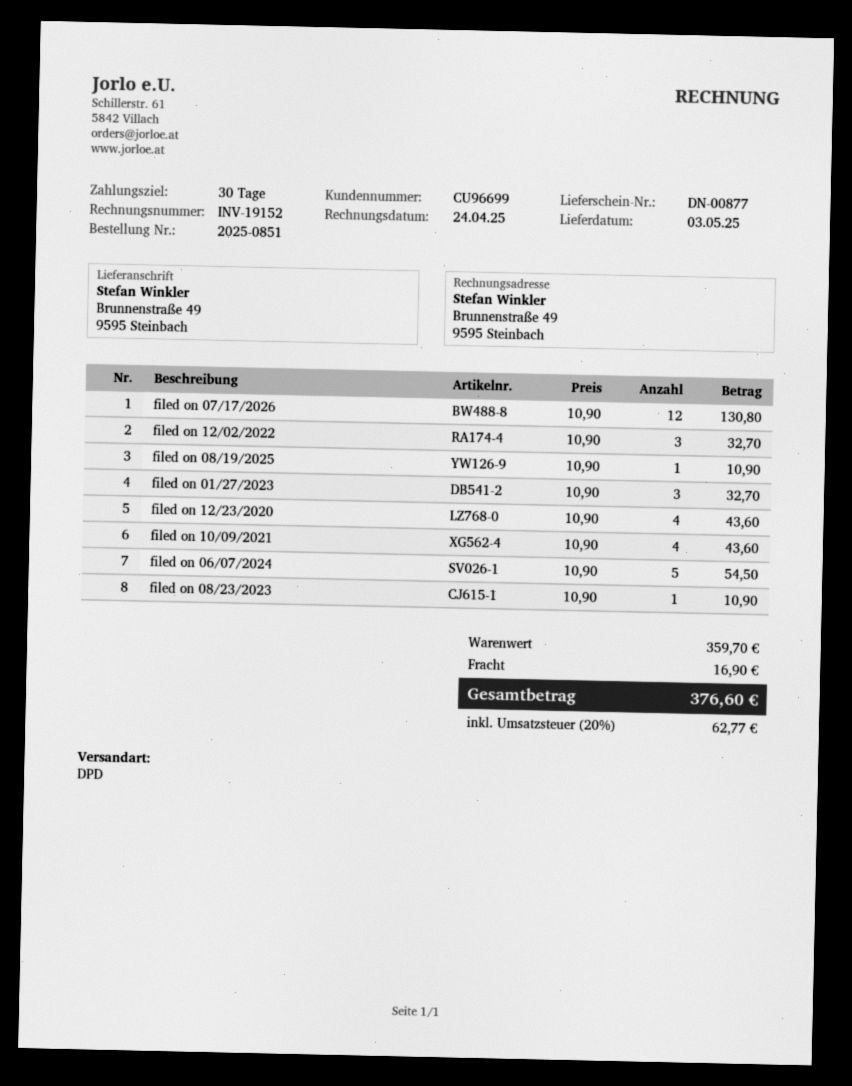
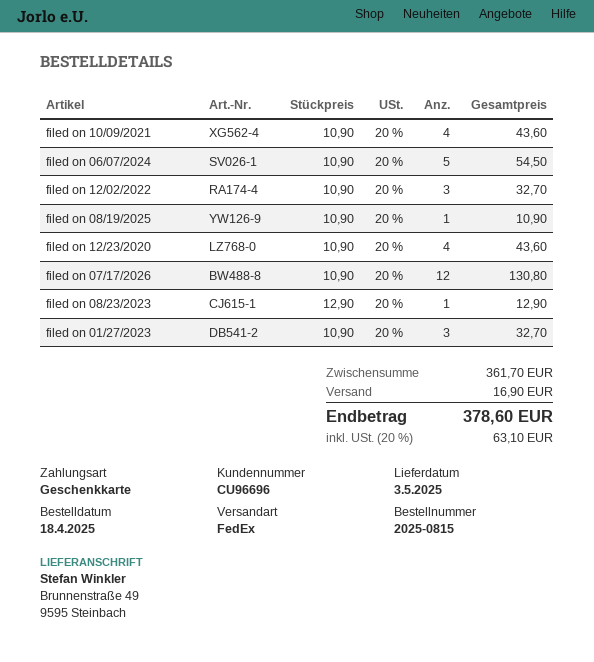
order number: 2025-0851 -> 2025-0815
customer number: CU96699 -> CU96696
shipping method: DPD -> FedEx
filed on 08/23/2023: 1 x 10.90 = 10.90 -> 1 x 12.90 = 12.90
subtotal: 359.70 -> 361.70
tax: 20% = 62.77 -> 20% = 63.10
total: 376.60 -> 378.60

